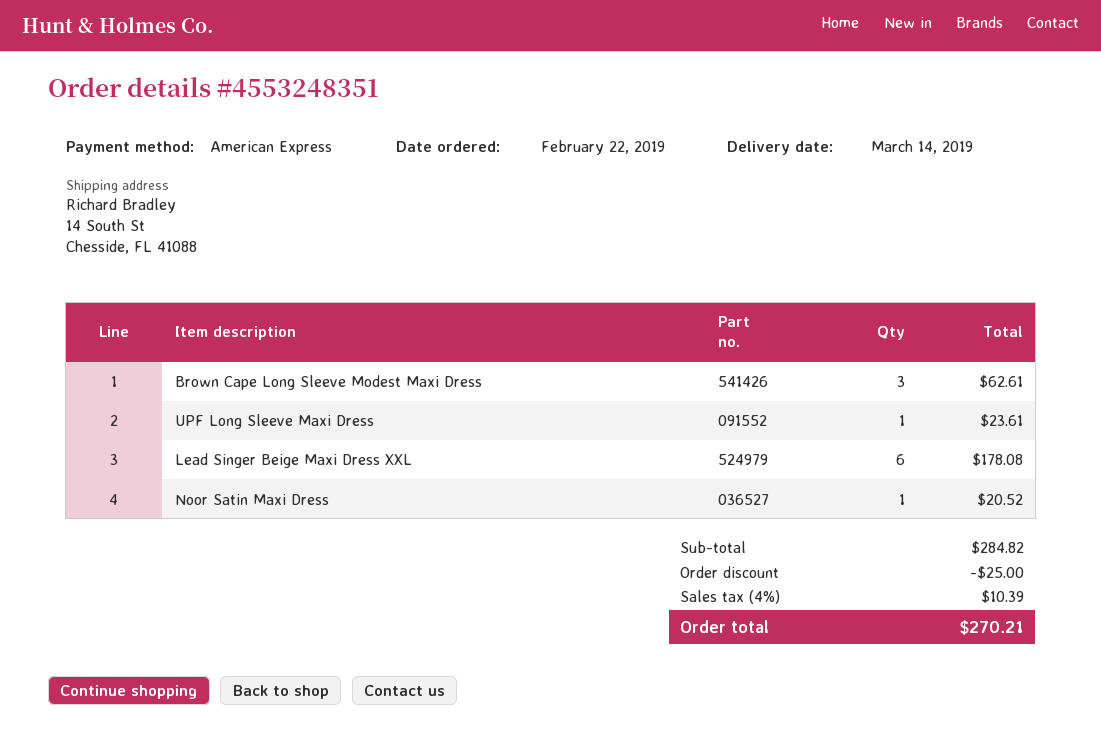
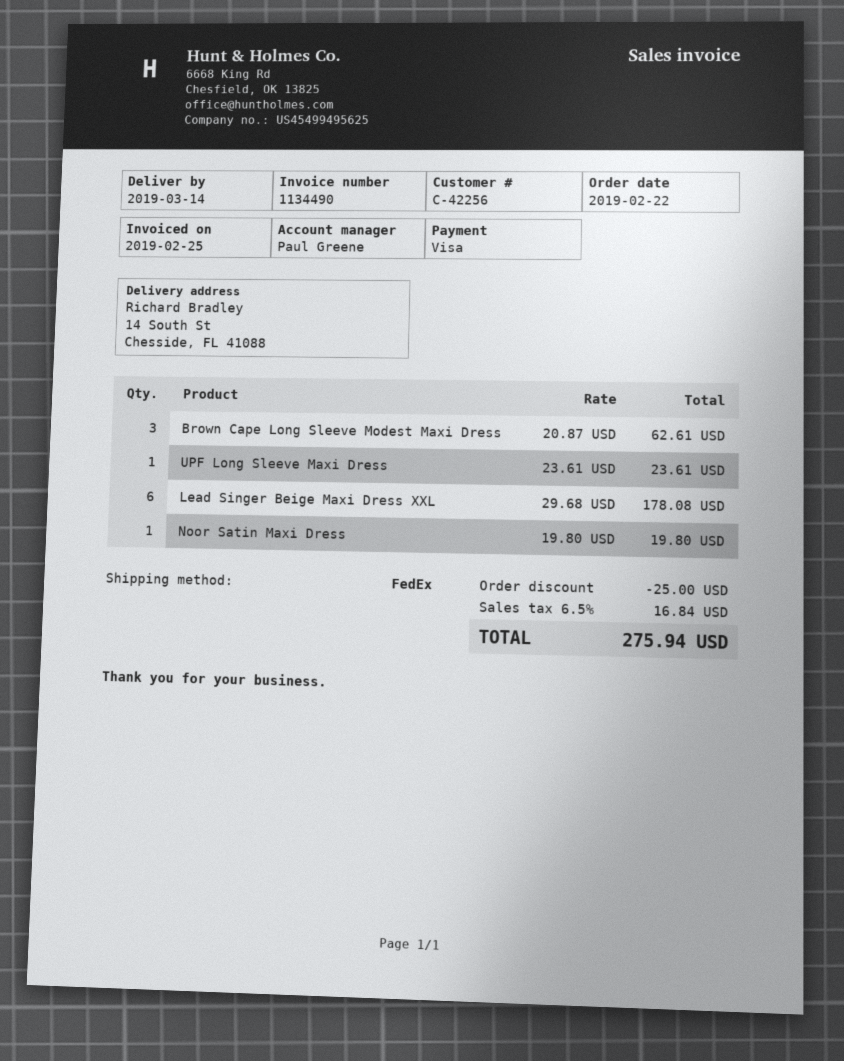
payment method: American Express -> Visa
Noor Satin Maxi Dress: 1 for 20.52 -> 1 for 19.80
tax: 4% = 10.39 -> 6.5% = 16.84
total: 270.21 -> 275.94

